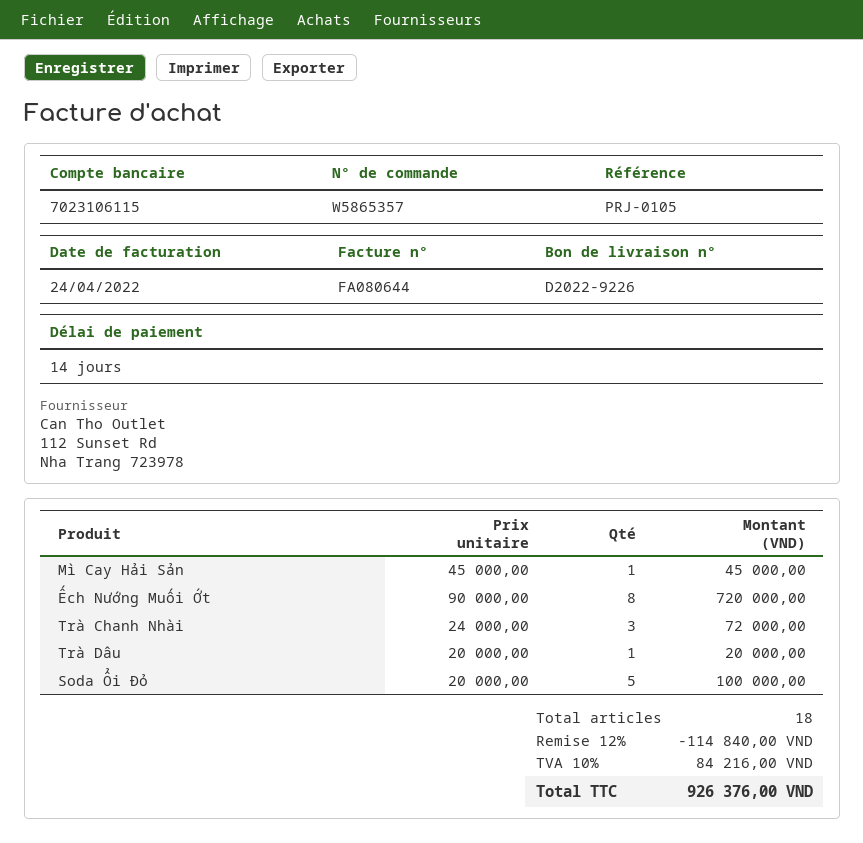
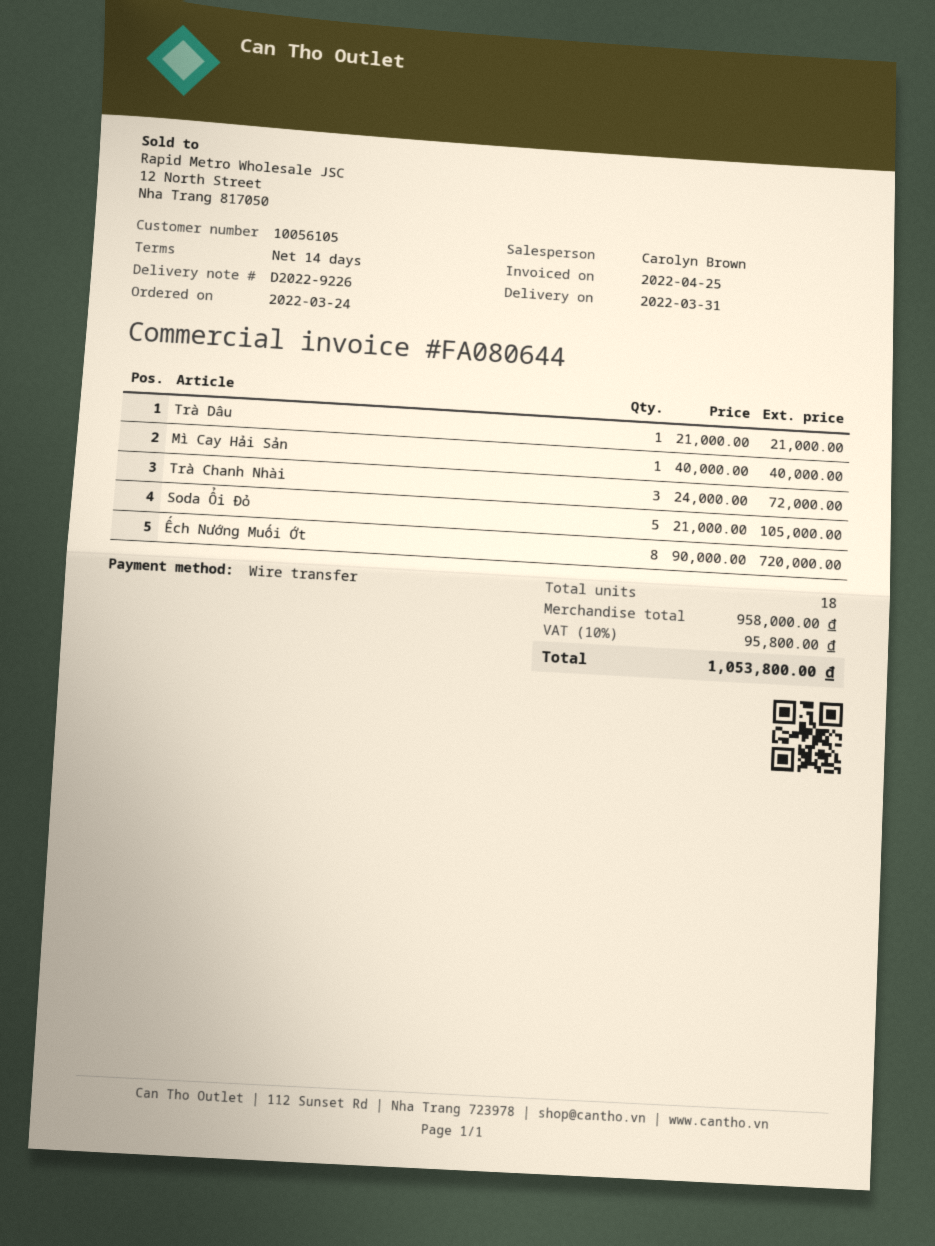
invoice date: 2022-04-24 -> 2022-04-25
Mì Cay Hải Sản: 1 x 45000.00 = 45000.00 -> 1 x 40000.00 = 40000.00
Trà Dâu: 1 x 20000.00 = 20000.00 -> 1 x 21000.00 = 21000.00
Soda Ổi Đỏ: 5 x 20000.00 = 100000.00 -> 5 x 21000.00 = 105000.00
discount: 12% = 114840.00 -> none
tax: 10% = 84216.00 -> 10% = 95800.00
total: 926376.00 -> 1053800.00

